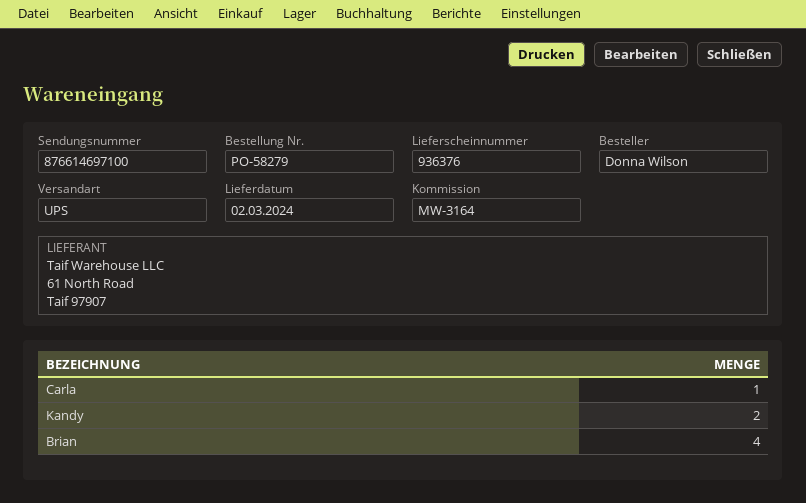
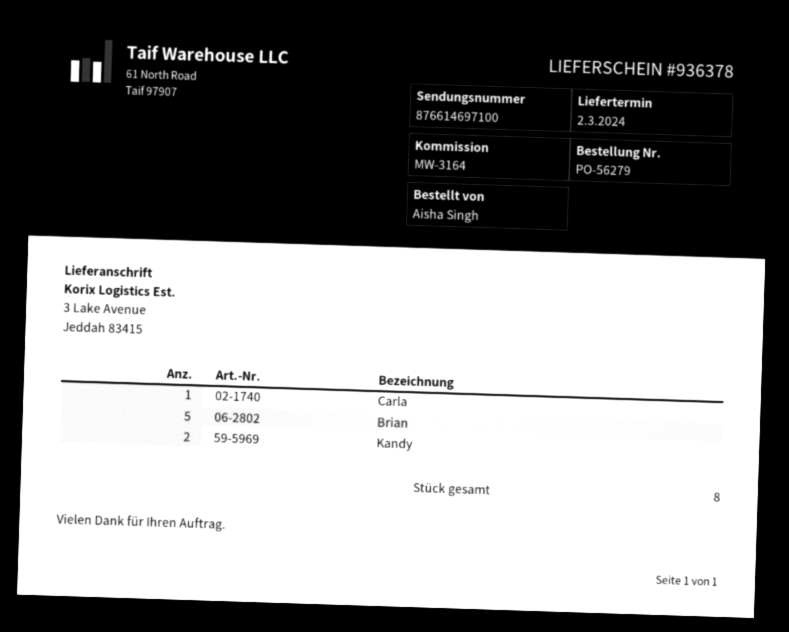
order number: PO-58279 -> PO-56279
delivery note number: 936376 -> 936378
ordered by: Donna Wilson -> Aisha Singh
Brian: 4 -> 5

